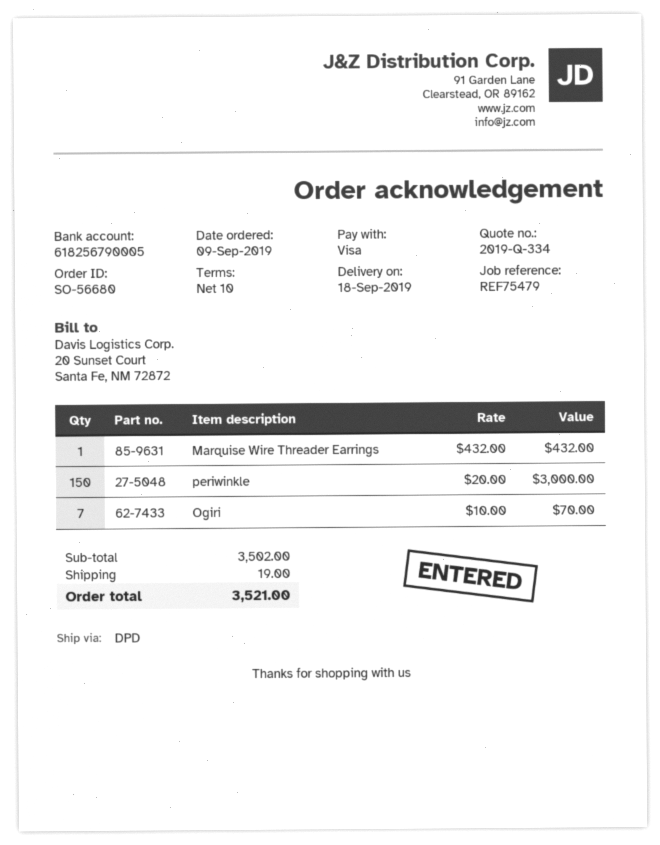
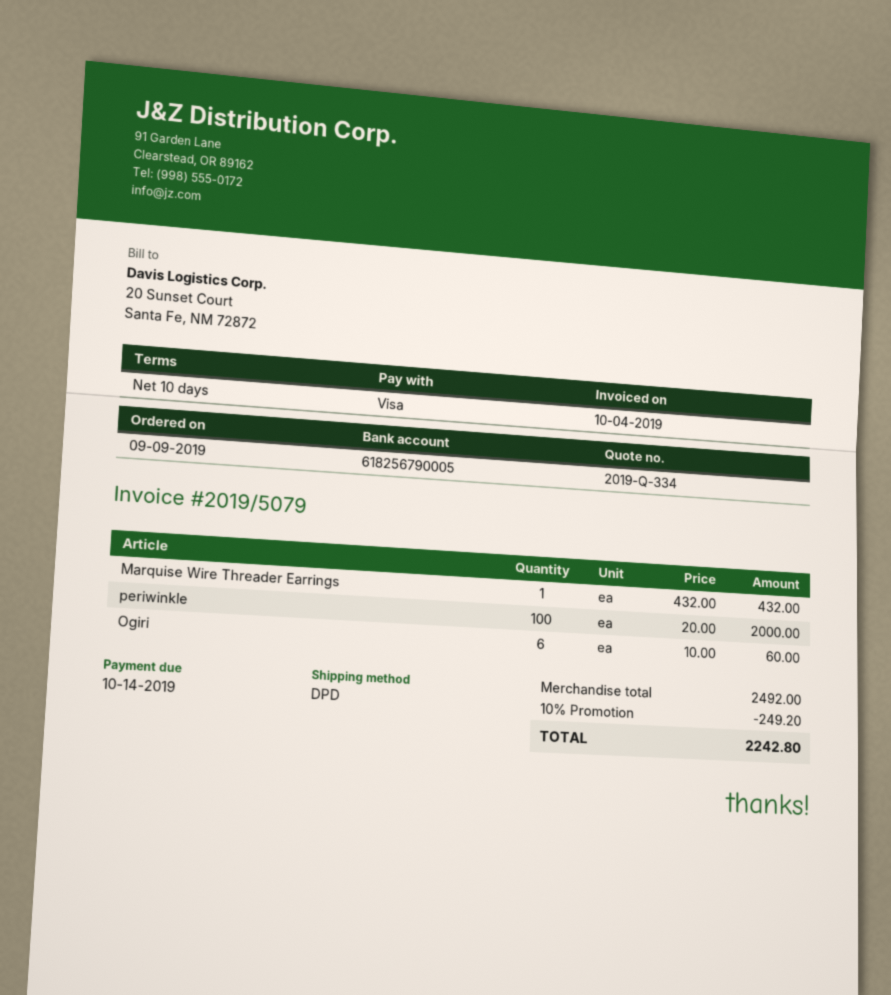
periwinkle: 150 x 20.00 = 3000.00 -> 100 x 20.00 = 2000.00
Ogiri: 7 x 10.00 = 70.00 -> 6 x 10.00 = 60.00
subtotal: 3502.00 -> 2492.00
discount: none -> 10% = 249.20
shipping: 19.00 -> none
total: 3521.00 -> 2242.80

